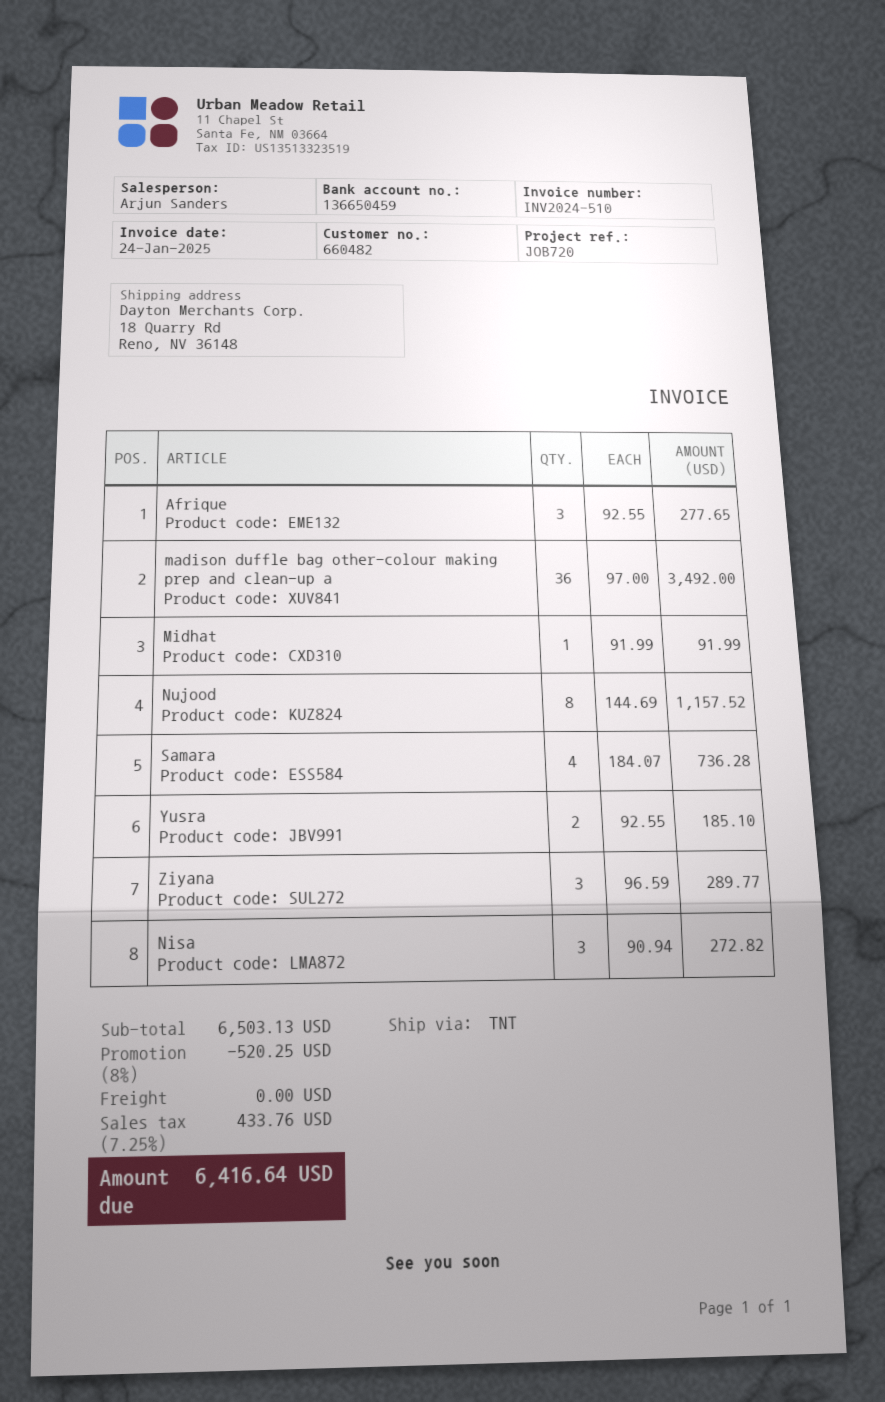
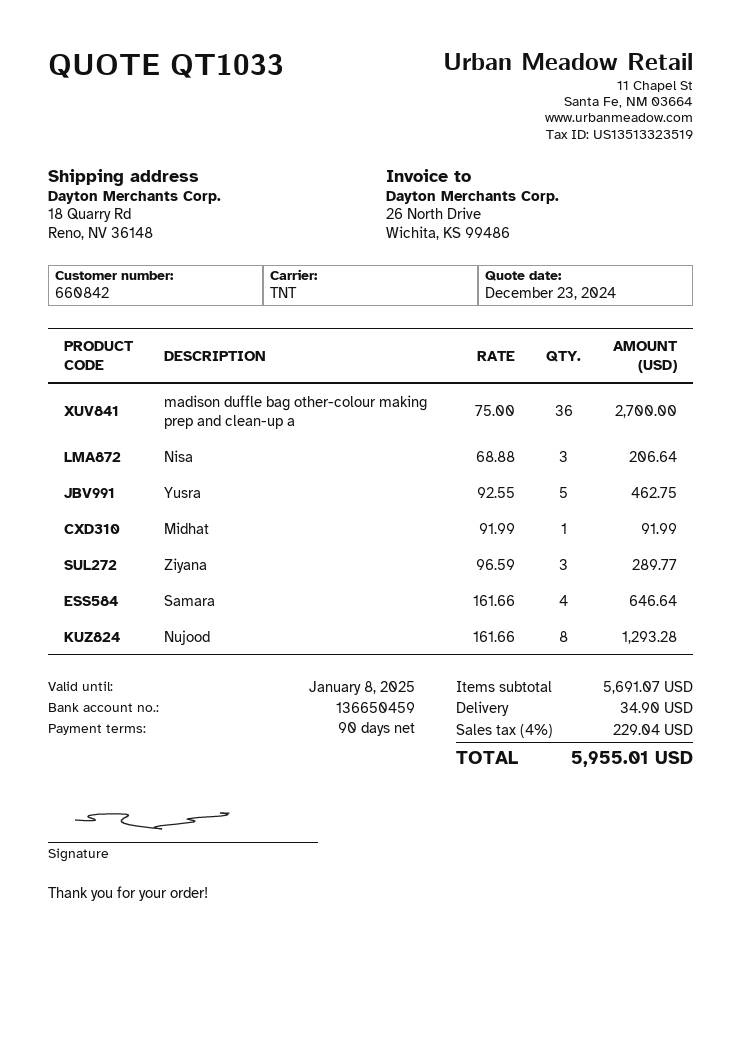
customer number: 660482 -> 660842
Afrique: 3 x 92.55 = 277.65 -> none
madison duffle bag other-colour making prep and clean-up a: 36 x 97.00 = 3492.00 -> 36 x 75.00 = 2700.00
Nujood: 8 x 144.69 = 1157.52 -> 8 x 161.66 = 1293.28
Samara: 4 x 184.07 = 736.28 -> 4 x 161.66 = 646.64
Yusra: 2 x 92.55 = 185.10 -> 5 x 92.55 = 462.75
Nisa: 3 x 90.94 = 272.82 -> 3 x 68.88 = 206.64
subtotal: 6503.13 -> 5691.07
discount: 8% = 520.25 -> none
shipping: 0.00 -> 34.90
tax: 7.25% = 433.76 -> 4% = 229.04
total: 6416.64 -> 5955.01

